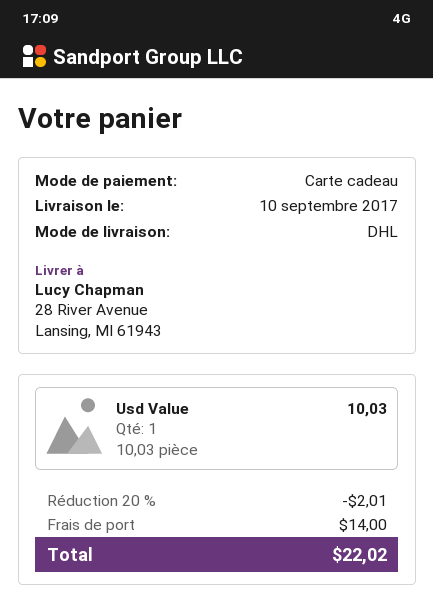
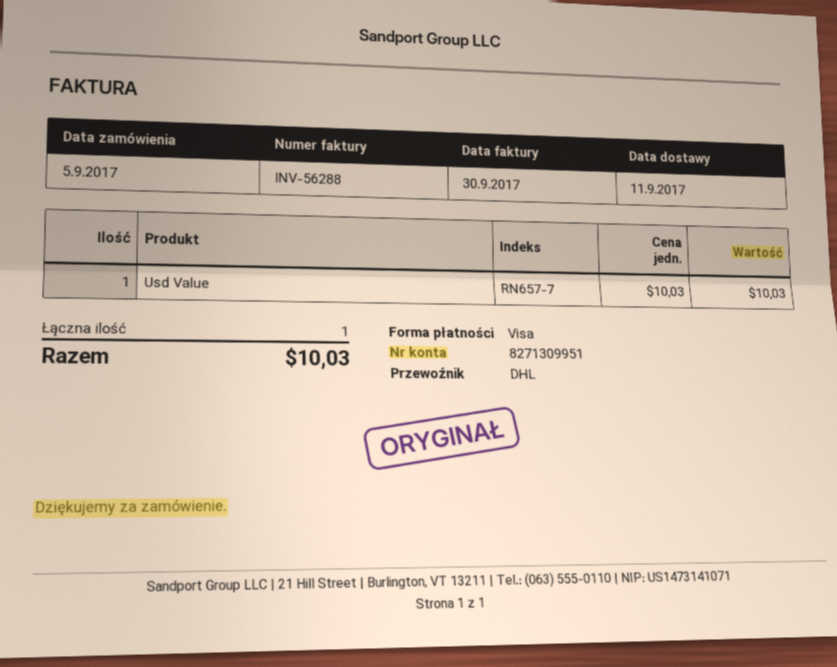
delivery date: 2017-09-10 -> 2017-09-11
payment method: gift card -> Visa
discount: 20% = 2.01 -> none
shipping: 14.00 -> none
total: 22.02 -> 10.03

